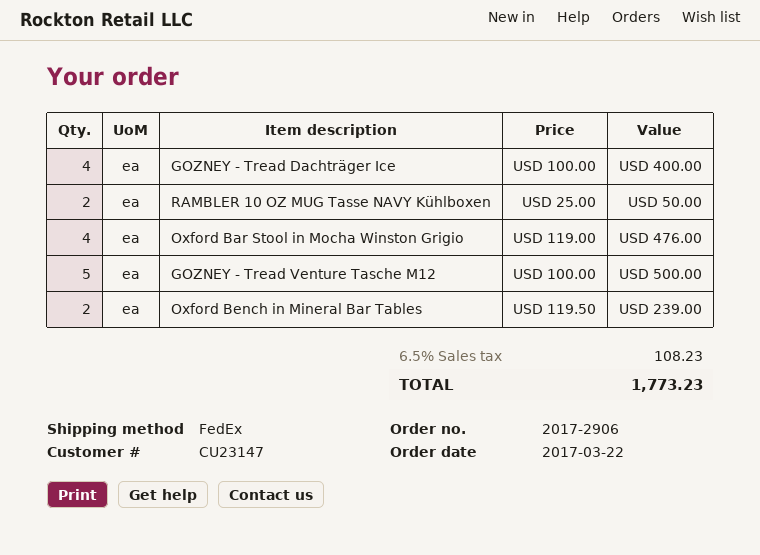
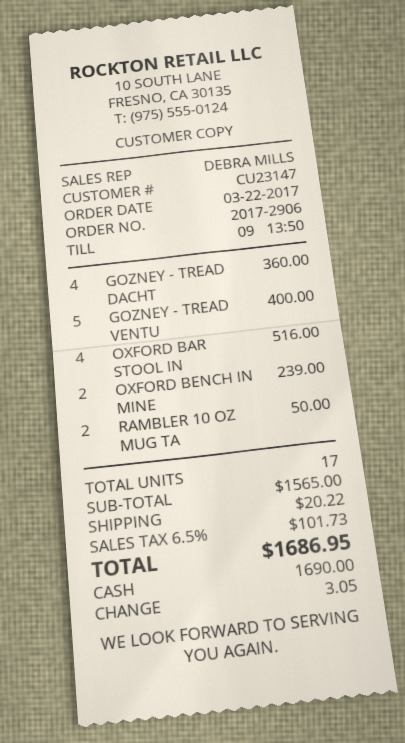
GOZNEY - Tread Dachträger Ice: 4 for 400.00 -> 4 for 360.00
Oxford Bar Stool in Mocha Winston Grigio: 4 for 476.00 -> 4 for 516.00
GOZNEY - Tread Venture Tasche M12: 5 for 500.00 -> 5 for 400.00
shipping: none -> 20.22
tax: 6.5% = 108.23 -> 6.5% = 101.73
total: 1773.23 -> 1686.95

